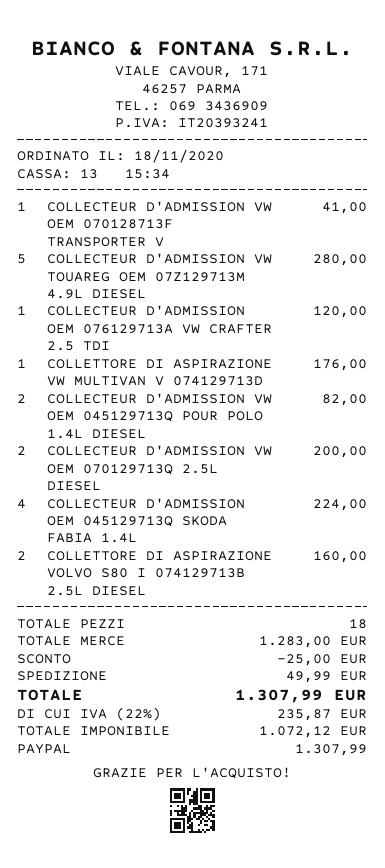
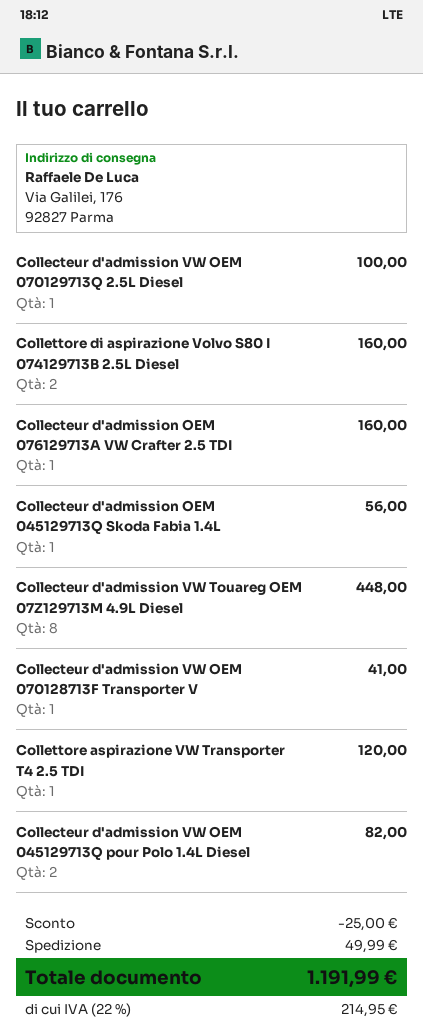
COLLECTEUR D'ADMISSION VW TOUAREG OEM 07Z129713M 4.9L DIESEL: 5 for 280.00 -> 8 for 448.00
COLLECTEUR D'ADMISSION OEM 076129713A VW CRAFTER 2.5 TDI: 1 for 120.00 -> 1 for 160.00
COLLETTORE DI ASPIRAZIONE VW MULTIVAN V 074129713D: 1 for 176.00 -> none
COLLECTEUR D'ADMISSION VW OEM 070129713Q 2.5L DIESEL: 2 for 200.00 -> 1 for 100.00
COLLECTEUR D'ADMISSION OEM 045129713Q SKODA FABIA 1.4L: 4 for 224.00 -> 1 for 56.00
Collettore aspirazione VW Transporter T4 2.5 TDI: none -> 1 for 120.00
tax: 22% = 235.87 -> 22% = 214.95
total: 1307.99 -> 1191.99

